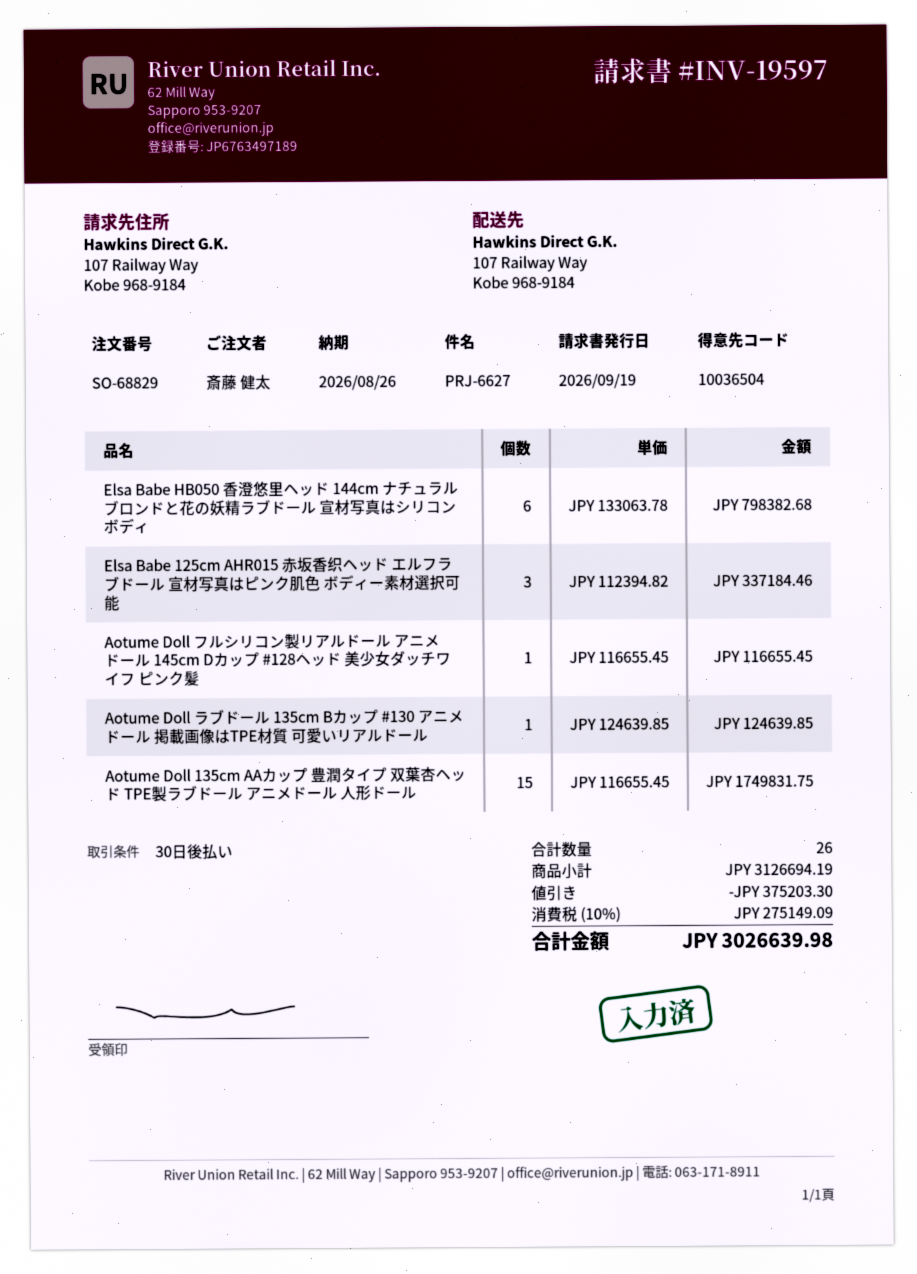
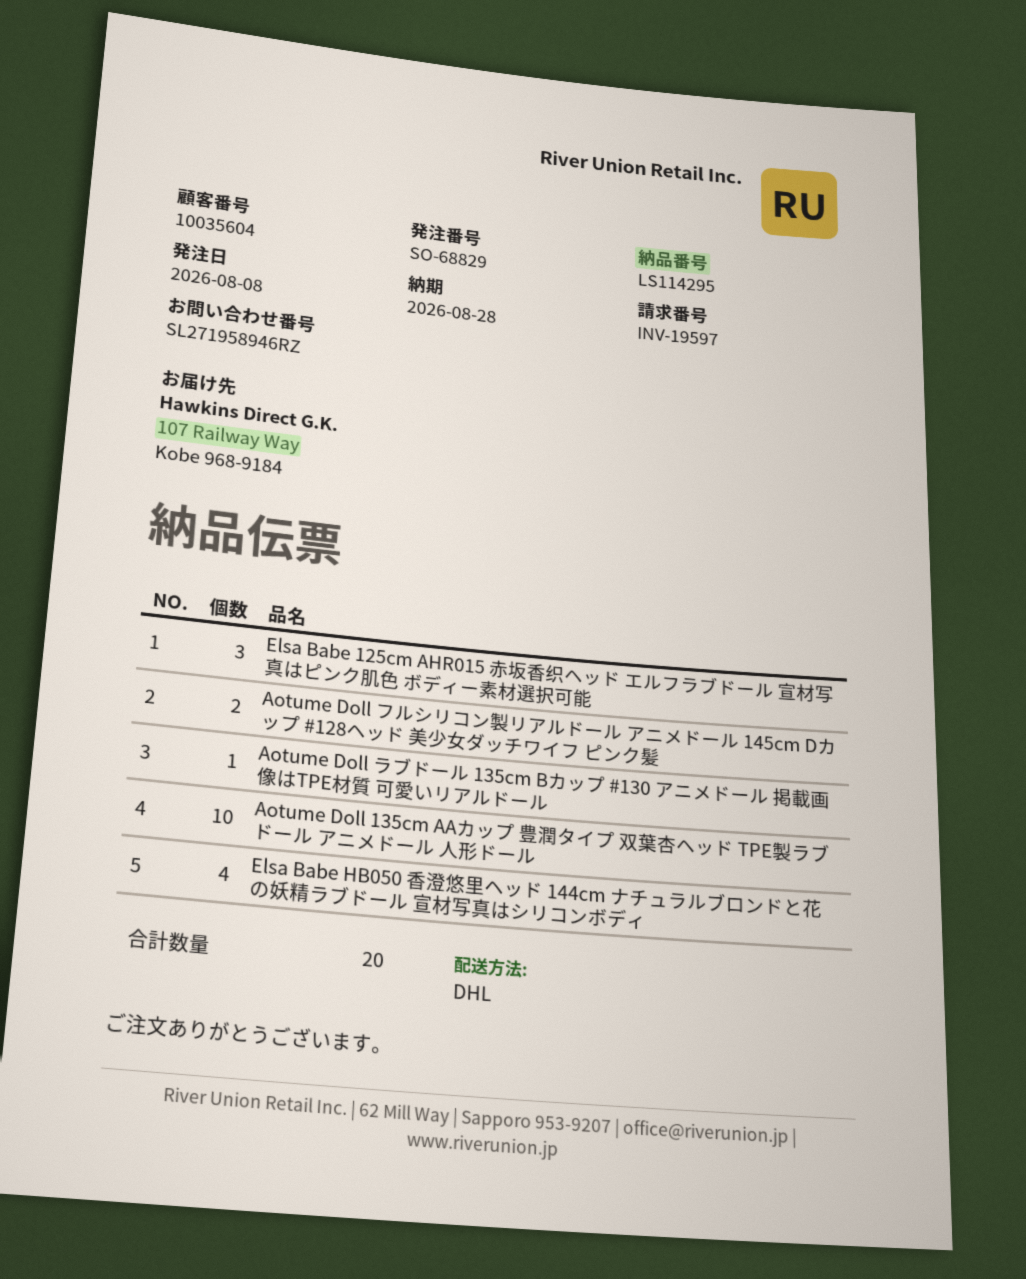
delivery date: 2026-08-26 -> 2026-08-28
customer number: 10036504 -> 10035604
Elsa Babe HB050 香澄悠里ヘッド 144cm ナチュラルブロンドと花の妖精ラブドール 宣材写真はシリコンボディ: 6 -> 4
Aotume Doll フルシリコン製リアルドール アニメドール 145cm Dカップ #128ヘッド 美少女ダッチワイフ ピンク髪: 1 -> 2
Aotume Doll 135cm AAカップ 豊潤タイプ 双葉杏ヘッド TPE製ラブドール アニメドール 人形ドール: 15 -> 10
total quantity: 26 -> 20

